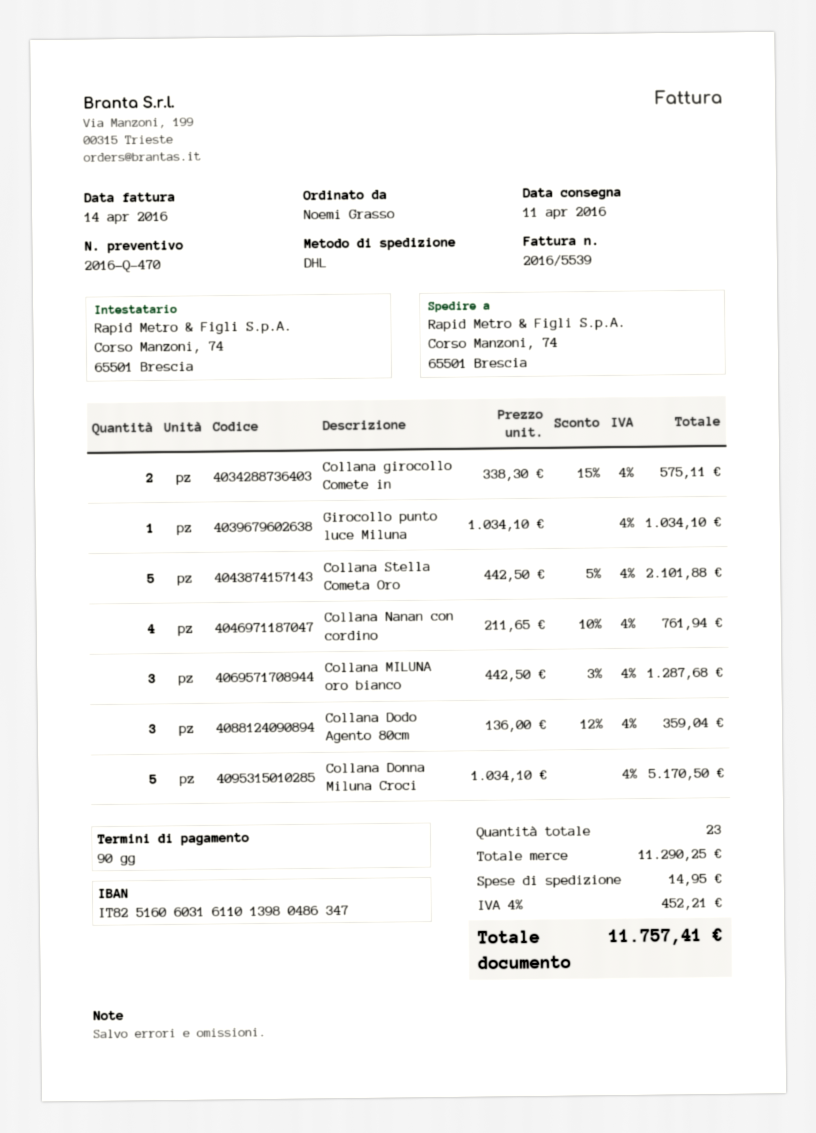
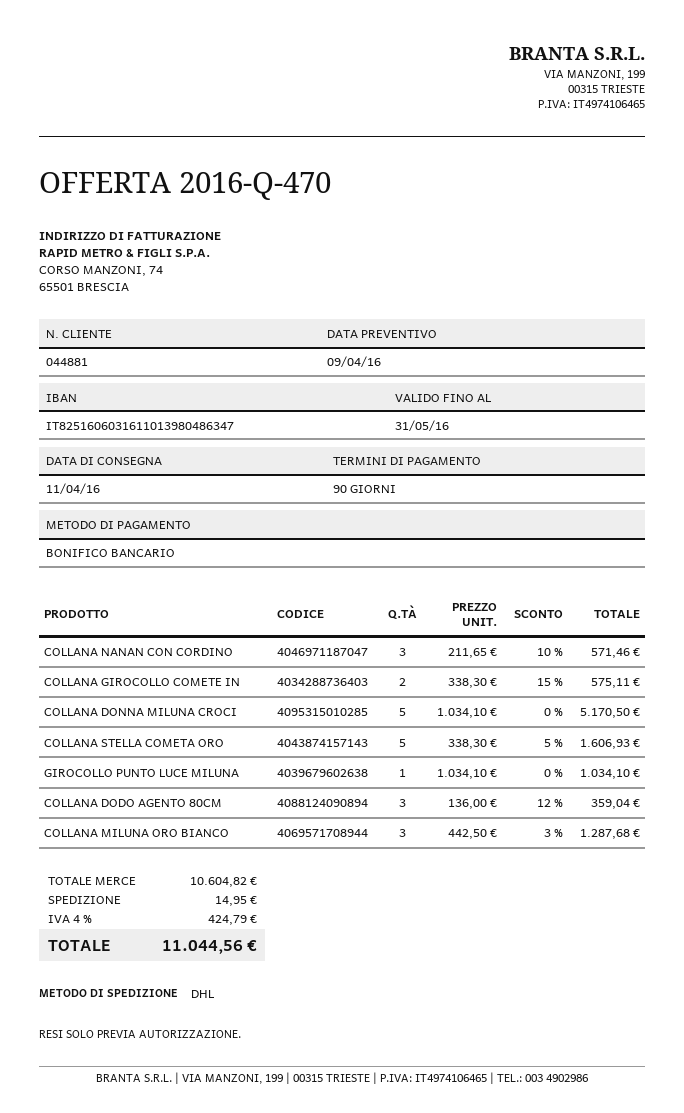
Collana Stella Cometa Oro: 5 x 442.50 - 5% = 2101.88 -> 5 x 338.30 - 5% = 1606.93
Collana Nanan con cordino: 4 x 211.65 - 10% = 761.94 -> 3 x 211.65 - 10% = 571.46
subtotal: 11290.25 -> 10604.82
tax: 4% = 452.21 -> 4% = 424.79
total: 11757.41 -> 11044.56

